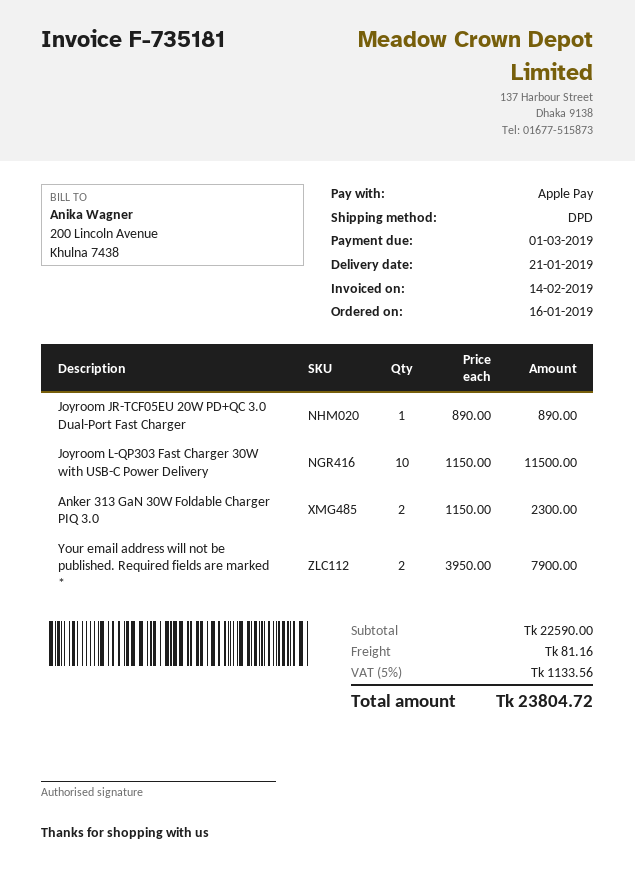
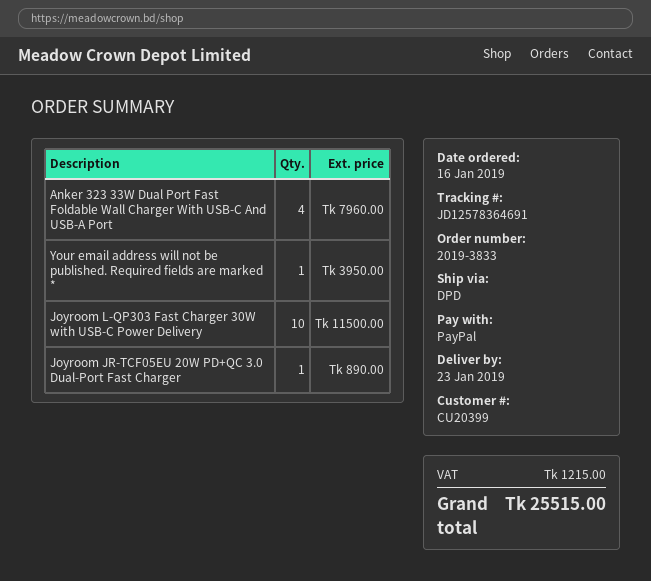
delivery date: 2019-01-21 -> 2019-01-23
payment method: Apple Pay -> PayPal
Anker 313 GaN 30W Foldable Charger PIQ 3.0: 2 for 2300.00 -> none
Your email address will not be published. Required fields are marked *: 2 for 7900.00 -> 1 for 3950.00
Anker 323 33W Dual Port Fast Foldable Wall Charger With USB-C And USB-A Port: none -> 4 for 7960.00
shipping: 81.16 -> none
tax: 1133.56 -> 1215.00
total: 23804.72 -> 25515.00

